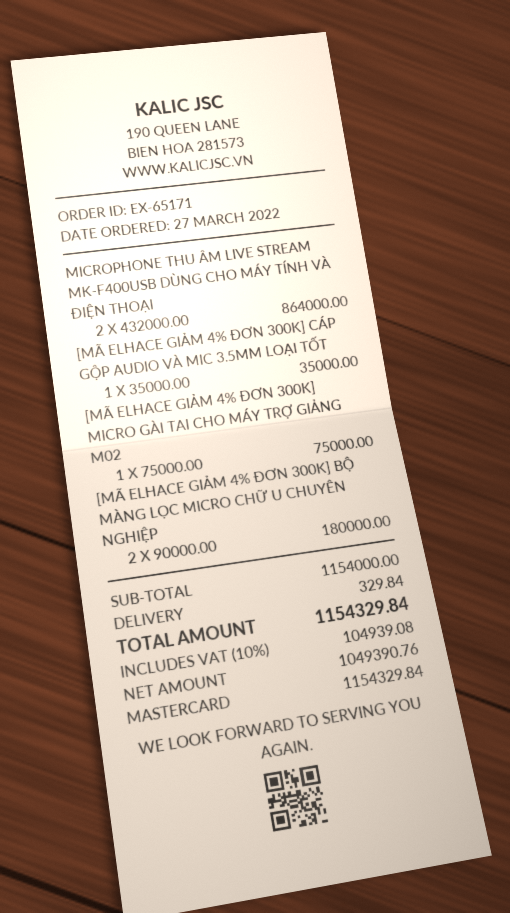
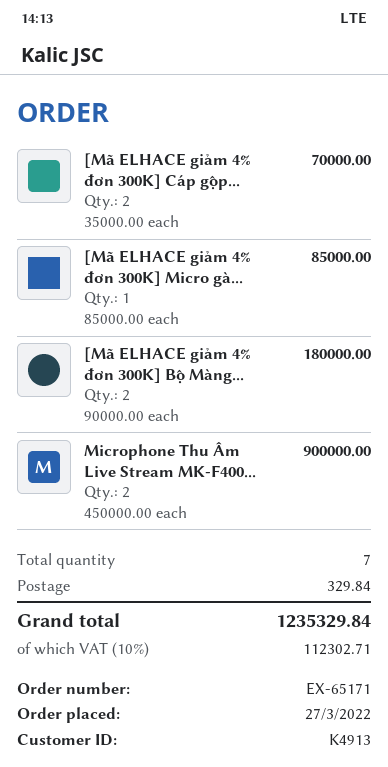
MICROPHONE THU ÂM LIVE STREAM MK-F400USB DÙNG CHO MÁY TÍNH VÀ ĐIỆN THOẠI: 2 x 432000.00 = 864000.00 -> 2 x 450000.00 = 900000.00
[MÃ ELHACE GIẢM 4% ĐƠN 300K] CÁP GỘP AUDIO VÀ MIC 3.5MM LOẠI TỐT: 1 x 35000.00 = 35000.00 -> 2 x 35000.00 = 70000.00
[MÃ ELHACE GIẢM 4% ĐƠN 300K] MICRO GÀI TAI CHO MÁY TRỢ GIẢNG M02: 1 x 75000.00 = 75000.00 -> 1 x 85000.00 = 85000.00
tax: 10% = 104939.08 -> 10% = 112302.71
total: 1154329.84 -> 1235329.84

